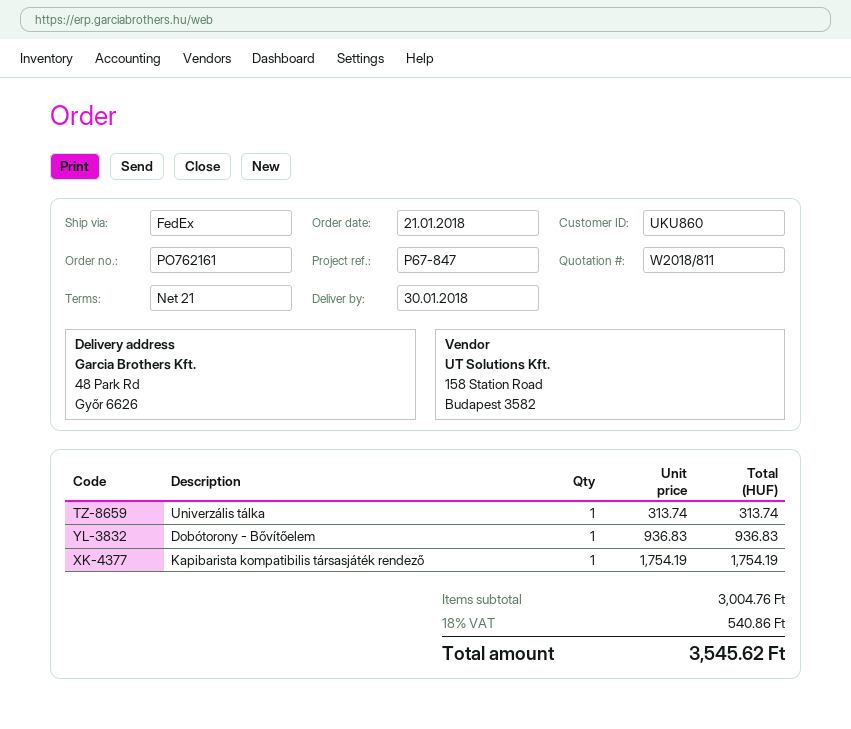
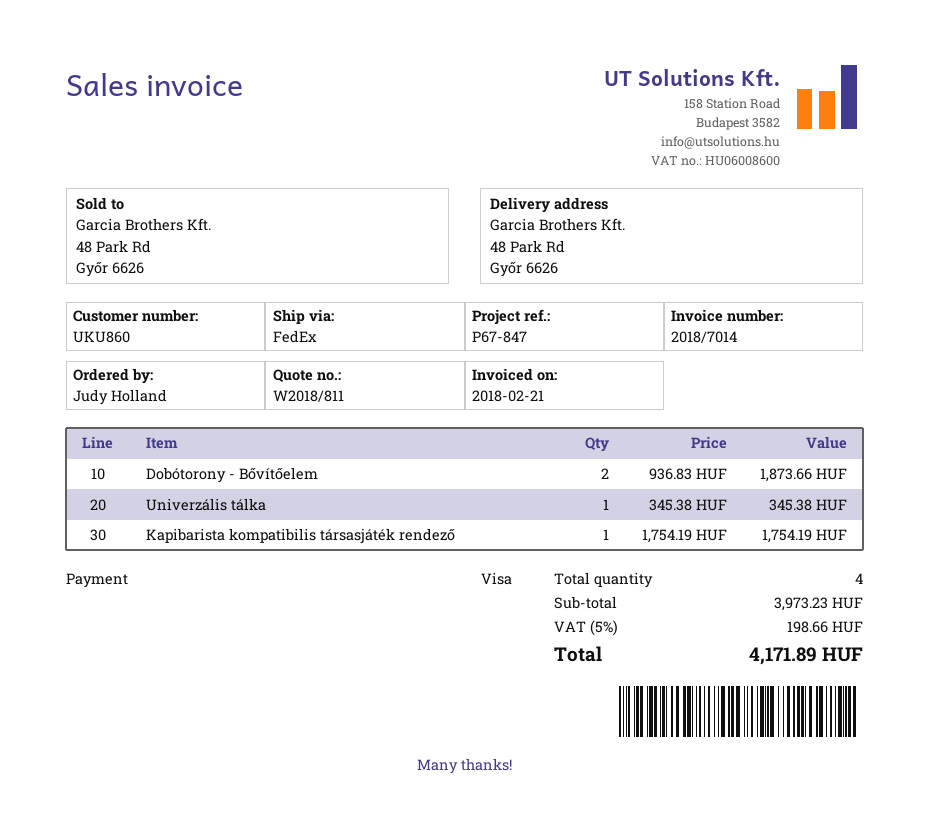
Univerzális tálka: 1 x 313.74 = 313.74 -> 1 x 345.38 = 345.38
Dobótorony - Bővítőelem: 1 x 936.83 = 936.83 -> 2 x 936.83 = 1873.66
subtotal: 3004.76 -> 3973.23
tax: 18% = 540.86 -> 5% = 198.66
total: 3545.62 -> 4171.89

